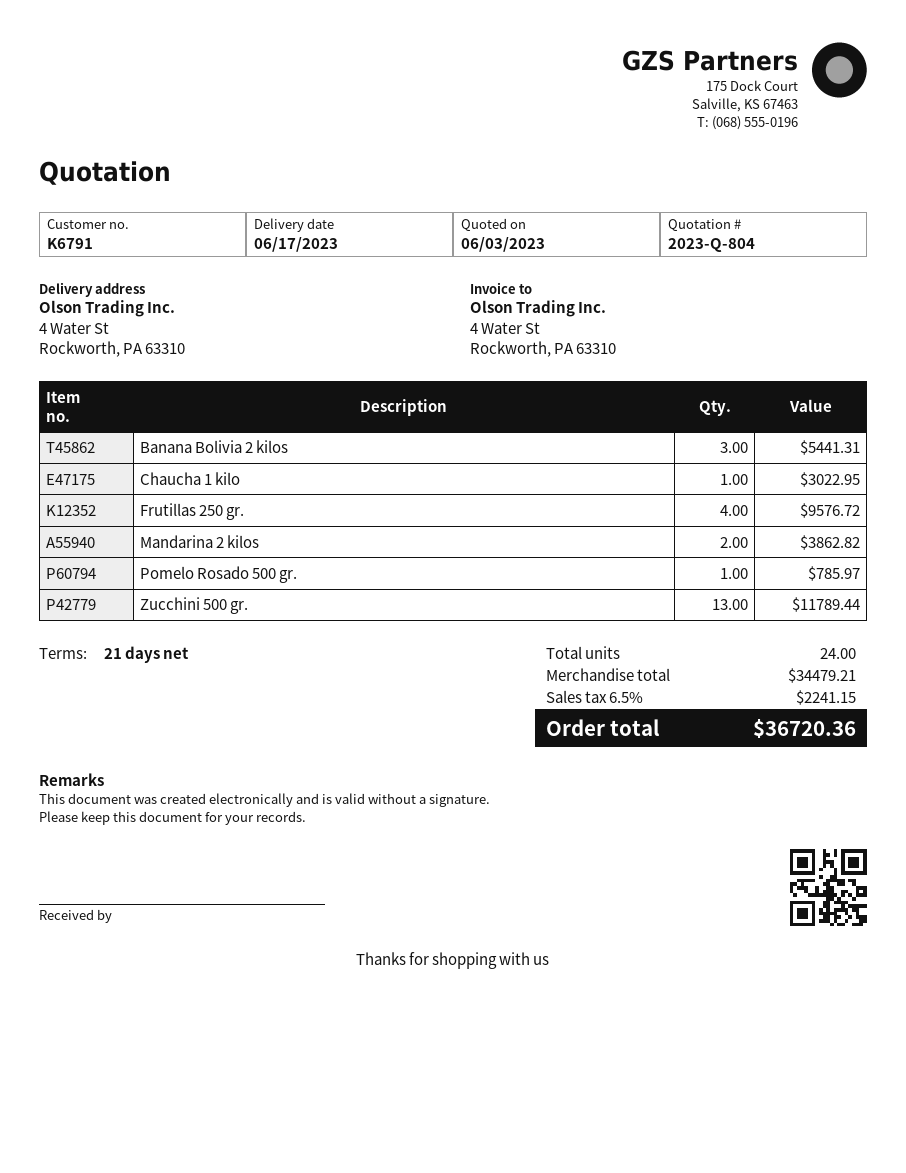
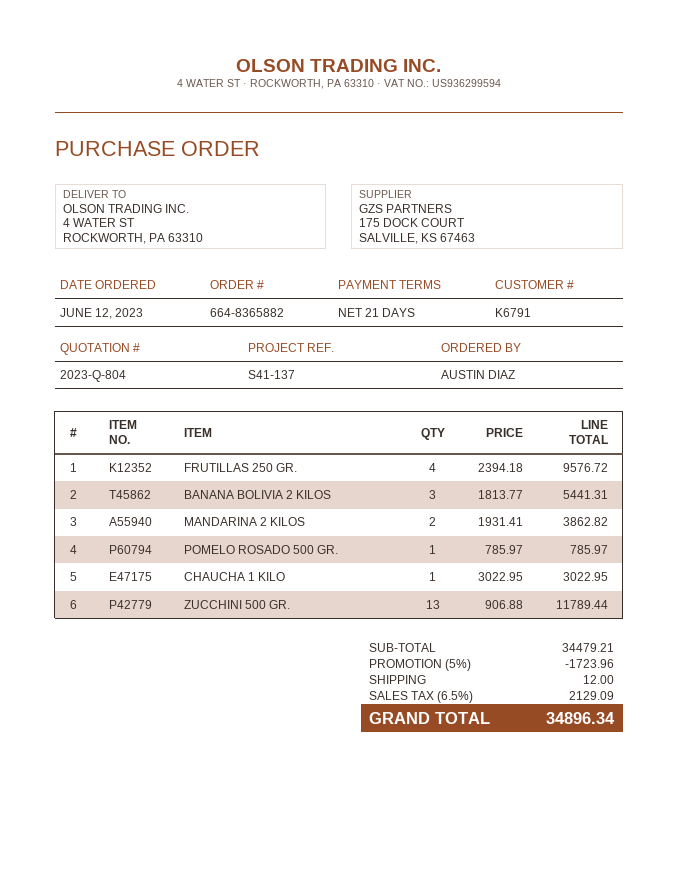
discount: none -> 5% = 1723.96
shipping: none -> 12.00
tax: 6.5% = 2241.15 -> 6.5% = 2129.09
total: 36720.36 -> 34896.34

